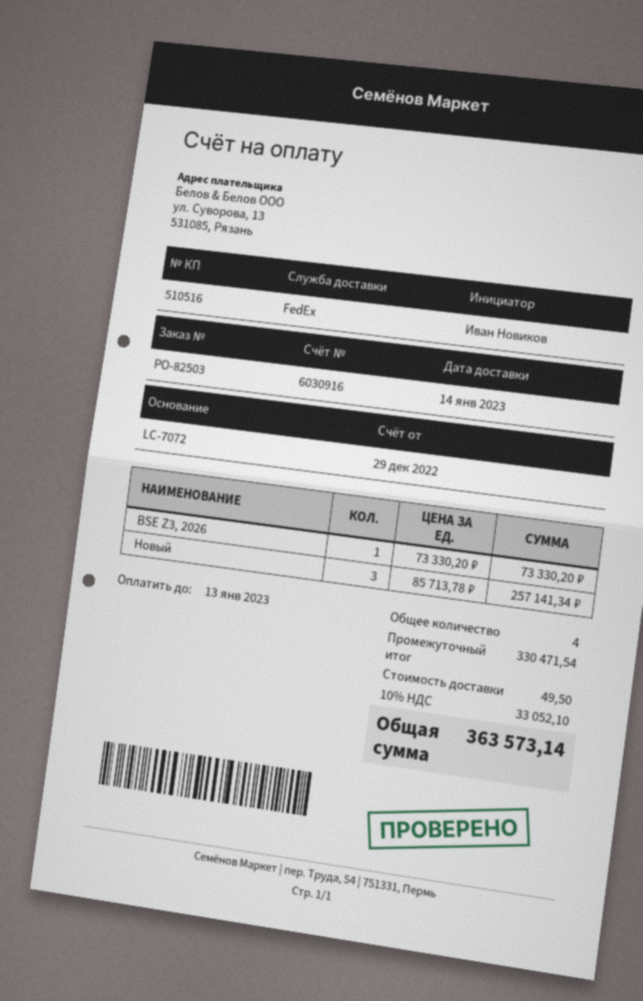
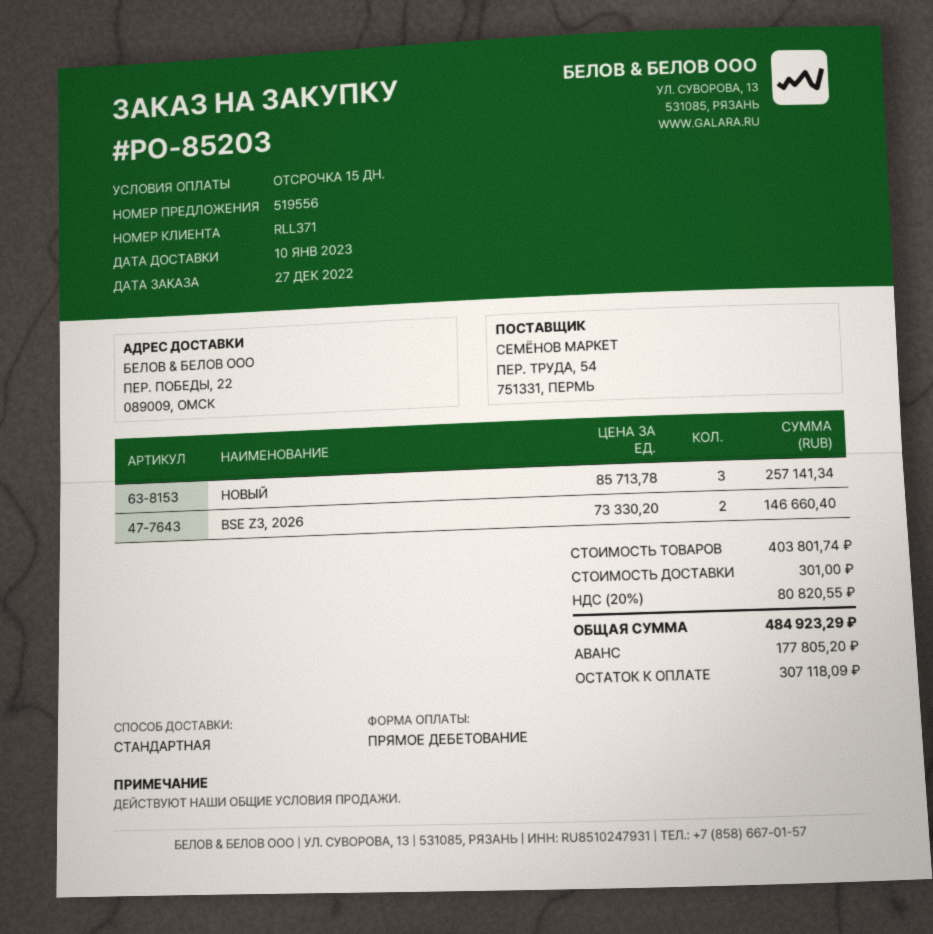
quote number: 510516 -> 519556
order number: PO-82503 -> PO-85203
delivery date: 2023-01-14 -> 2023-01-10
shipping method: FedEx -> standard
BSE Z3, 2026: 1 x 73330.20 = 73330.20 -> 2 x 73330.20 = 146660.40
subtotal: 330471.54 -> 403801.74
shipping: 49.50 -> 301.00
tax: 10% = 33052.10 -> 20% = 80820.55
total: 363573.14 -> 484923.29

